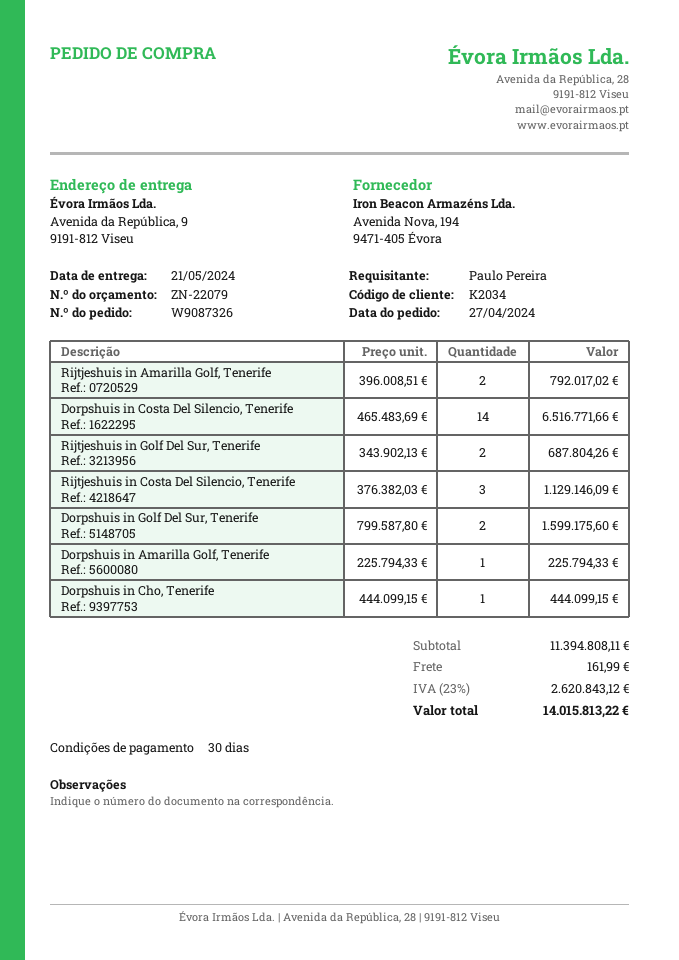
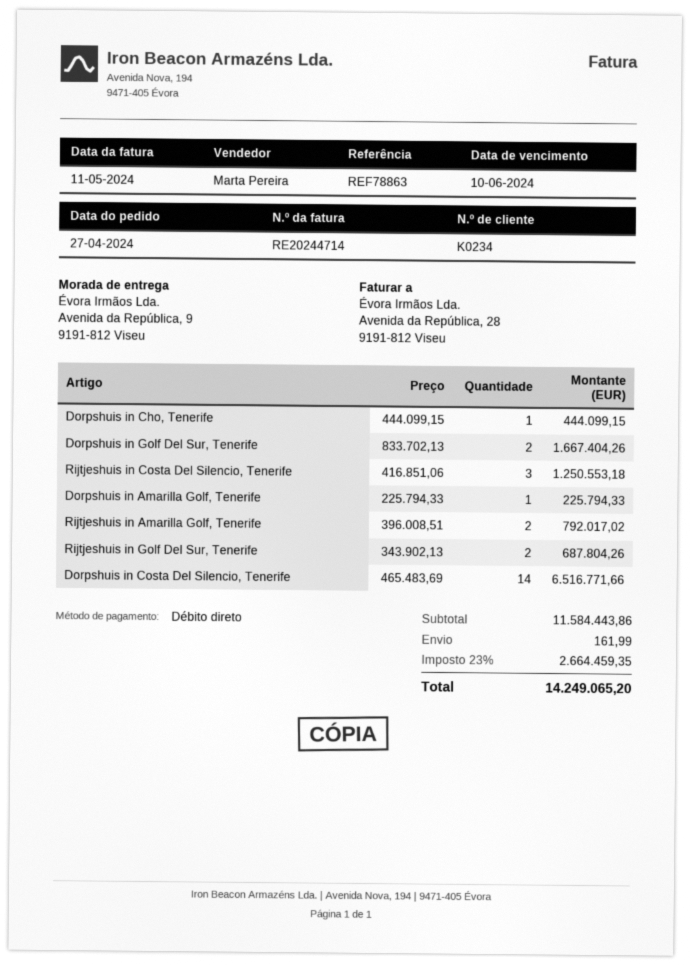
customer number: K2034 -> K0234
Rijtjeshuis in Costa Del Silencio, Tenerife: 3 x 376382.03 = 1129146.09 -> 3 x 416851.06 = 1250553.18
Dorpshuis in Golf Del Sur, Tenerife: 2 x 799587.80 = 1599175.60 -> 2 x 833702.13 = 1667404.26
subtotal: 11394808.11 -> 11584443.86
tax: 23% = 2620843.12 -> 23% = 2664459.35
total: 14015813.22 -> 14249065.20

